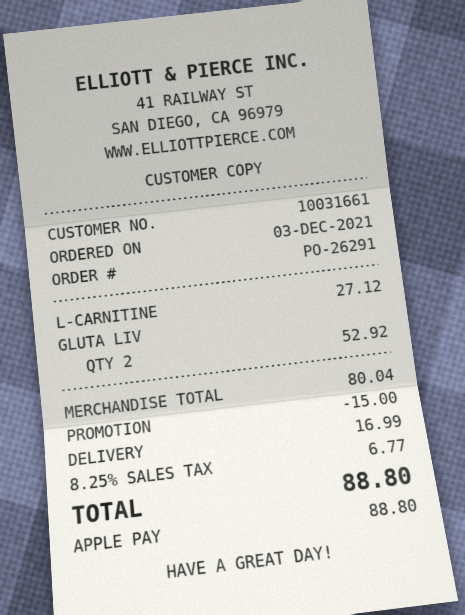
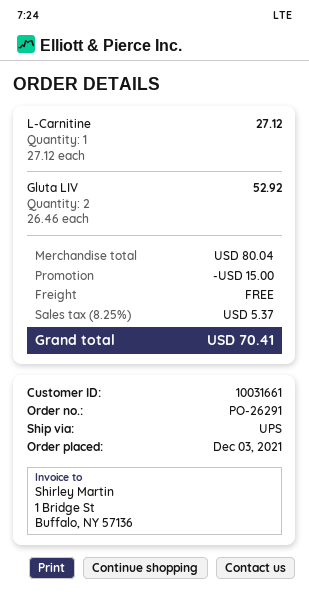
shipping: 16.99 -> 0.00
tax: 8.25% = 6.77 -> 8.25% = 5.37
total: 88.80 -> 70.41

